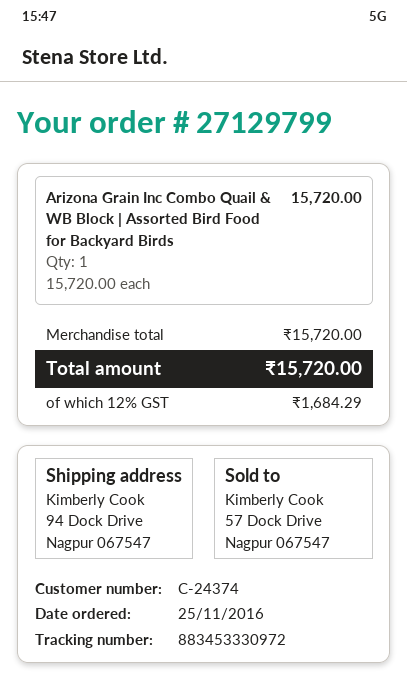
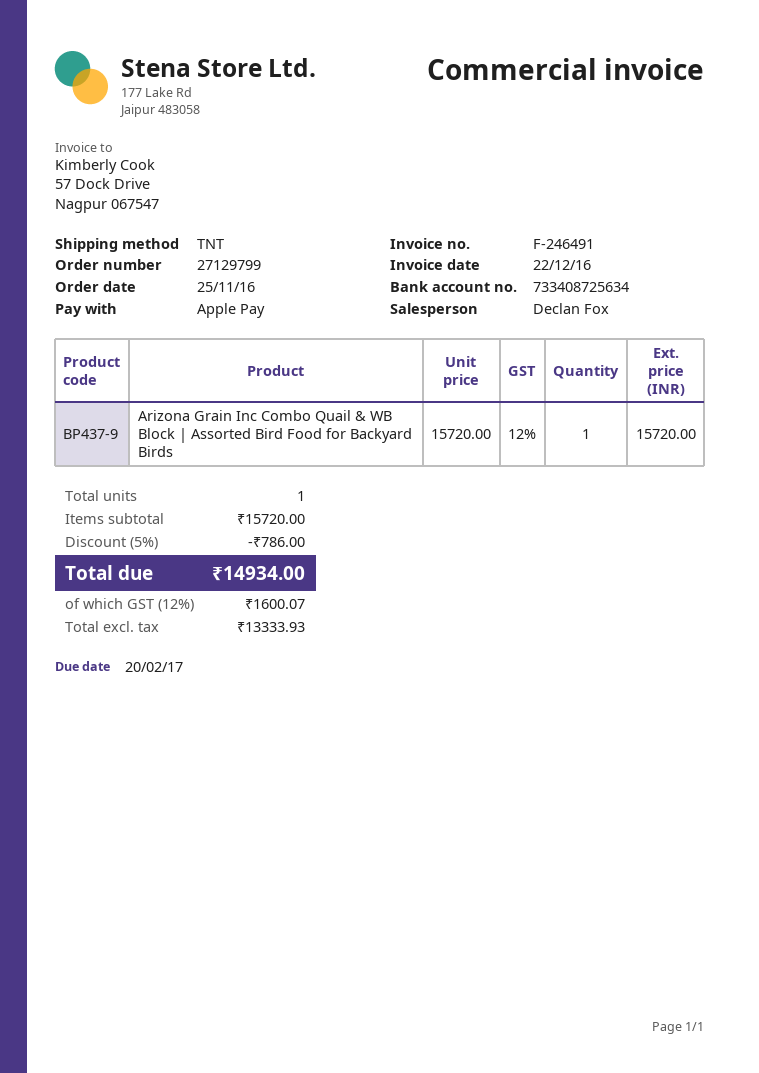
discount: none -> 5% = 786.00
tax: 12% = 1684.29 -> 12% = 1600.07
total: 15720.00 -> 14934.00

